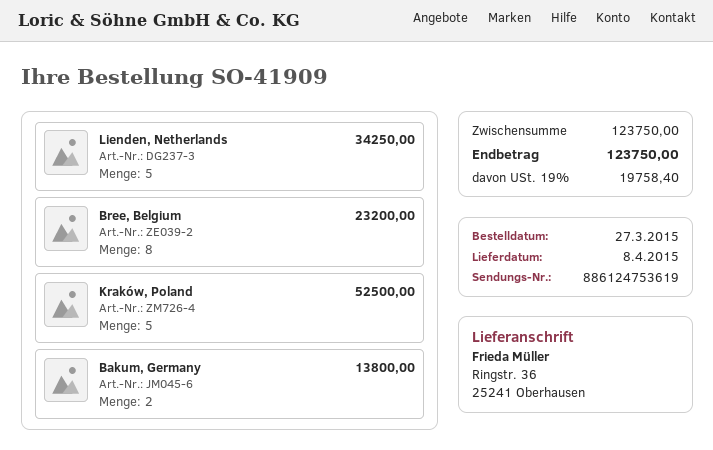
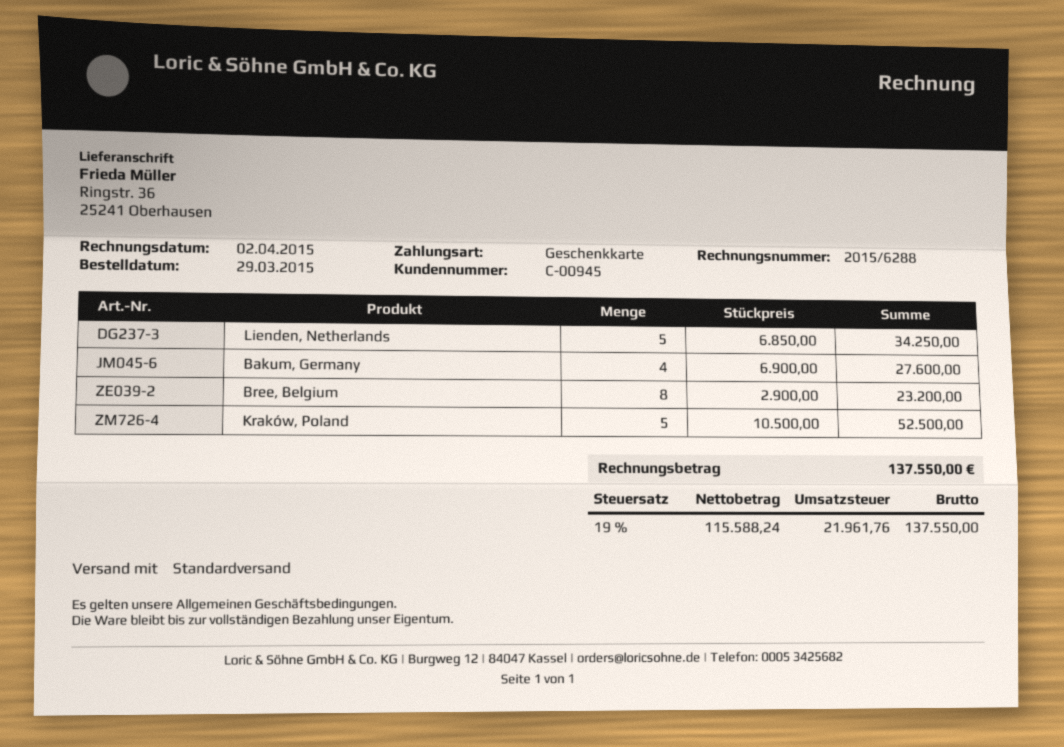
order date: 2015-03-27 -> 2015-03-29
Bakum, Germany: 2 for 13800.00 -> 4 for 27600.00
tax: 19% = 19758.40 -> 19% = 21961.76
total: 123750.00 -> 137550.00

